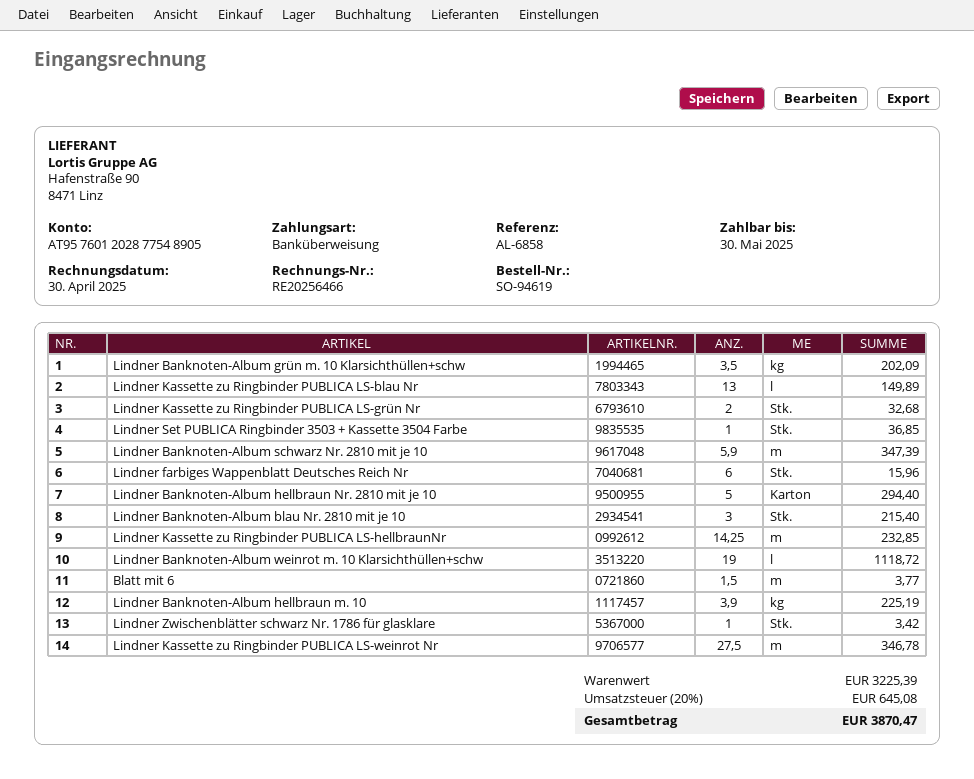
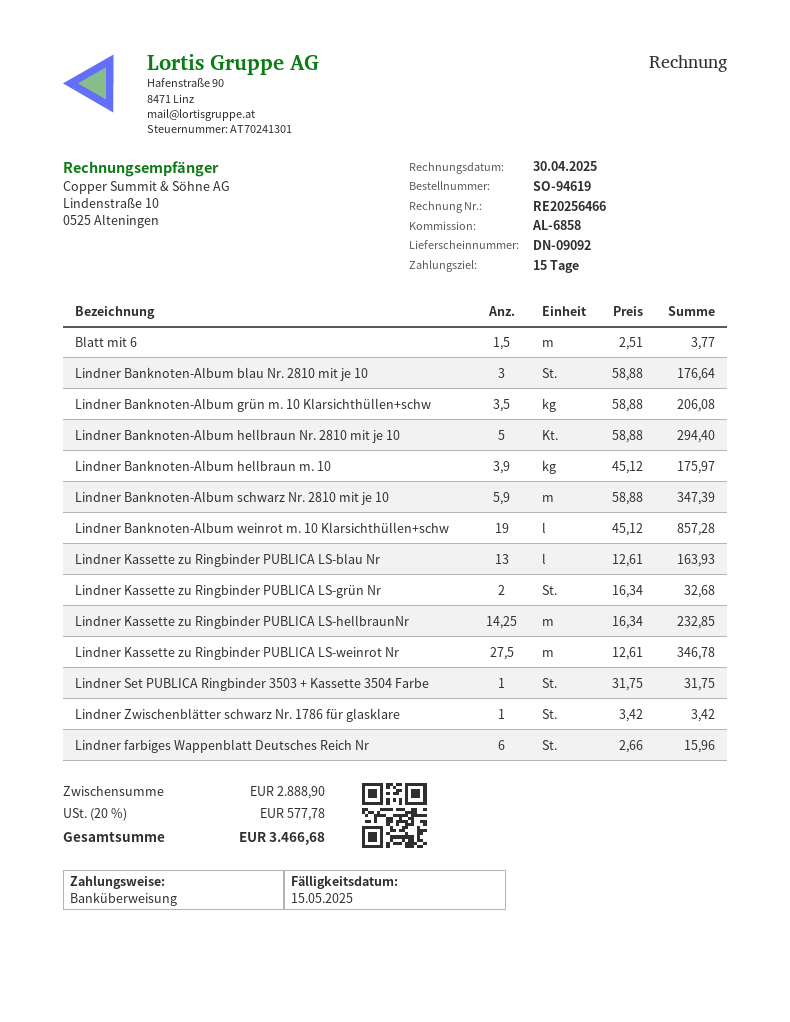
due date: 2025-05-30 -> 2025-05-15
Lindner Banknoten-Album grün m. 10 Klarsichthüllen+schw: 3.5 for 202.09 -> 3.5 for 206.08
Lindner Kassette zu Ringbinder PUBLICA LS-blau Nr: 13 for 149.89 -> 13 for 163.93
Lindner Set PUBLICA Ringbinder 3503 + Kassette 3504 Farbe: 1 for 36.85 -> 1 for 31.75
Lindner Banknoten-Album blau Nr. 2810 mit je 10: 3 for 215.40 -> 3 for 176.64
Lindner Banknoten-Album weinrot m. 10 Klarsichthüllen+schw: 19 for 1118.72 -> 19 for 857.28
Lindner Banknoten-Album hellbraun m. 10: 3.9 for 225.19 -> 3.9 for 175.97
subtotal: 3225.39 -> 2888.90
tax: 20% = 645.08 -> 20% = 577.78
total: 3870.47 -> 3466.68

